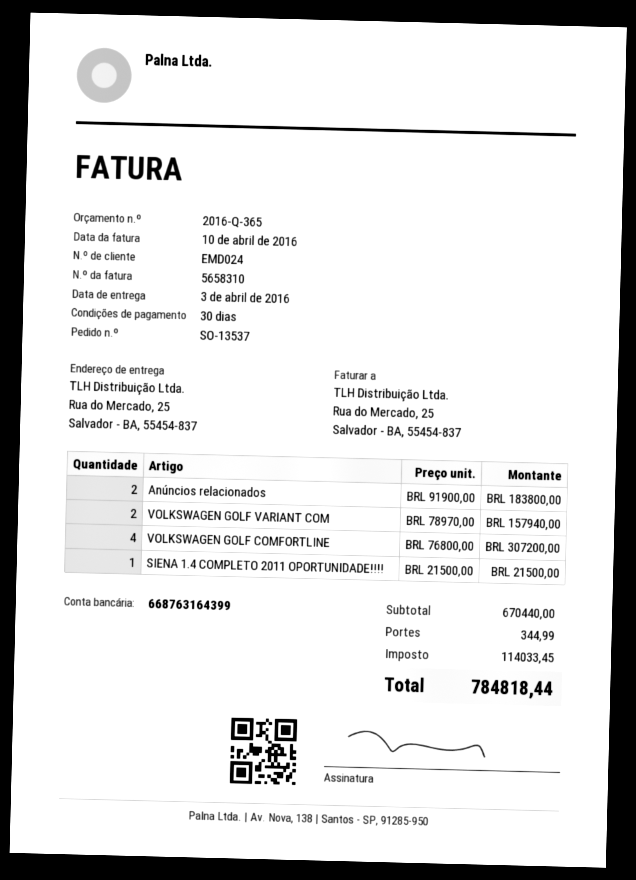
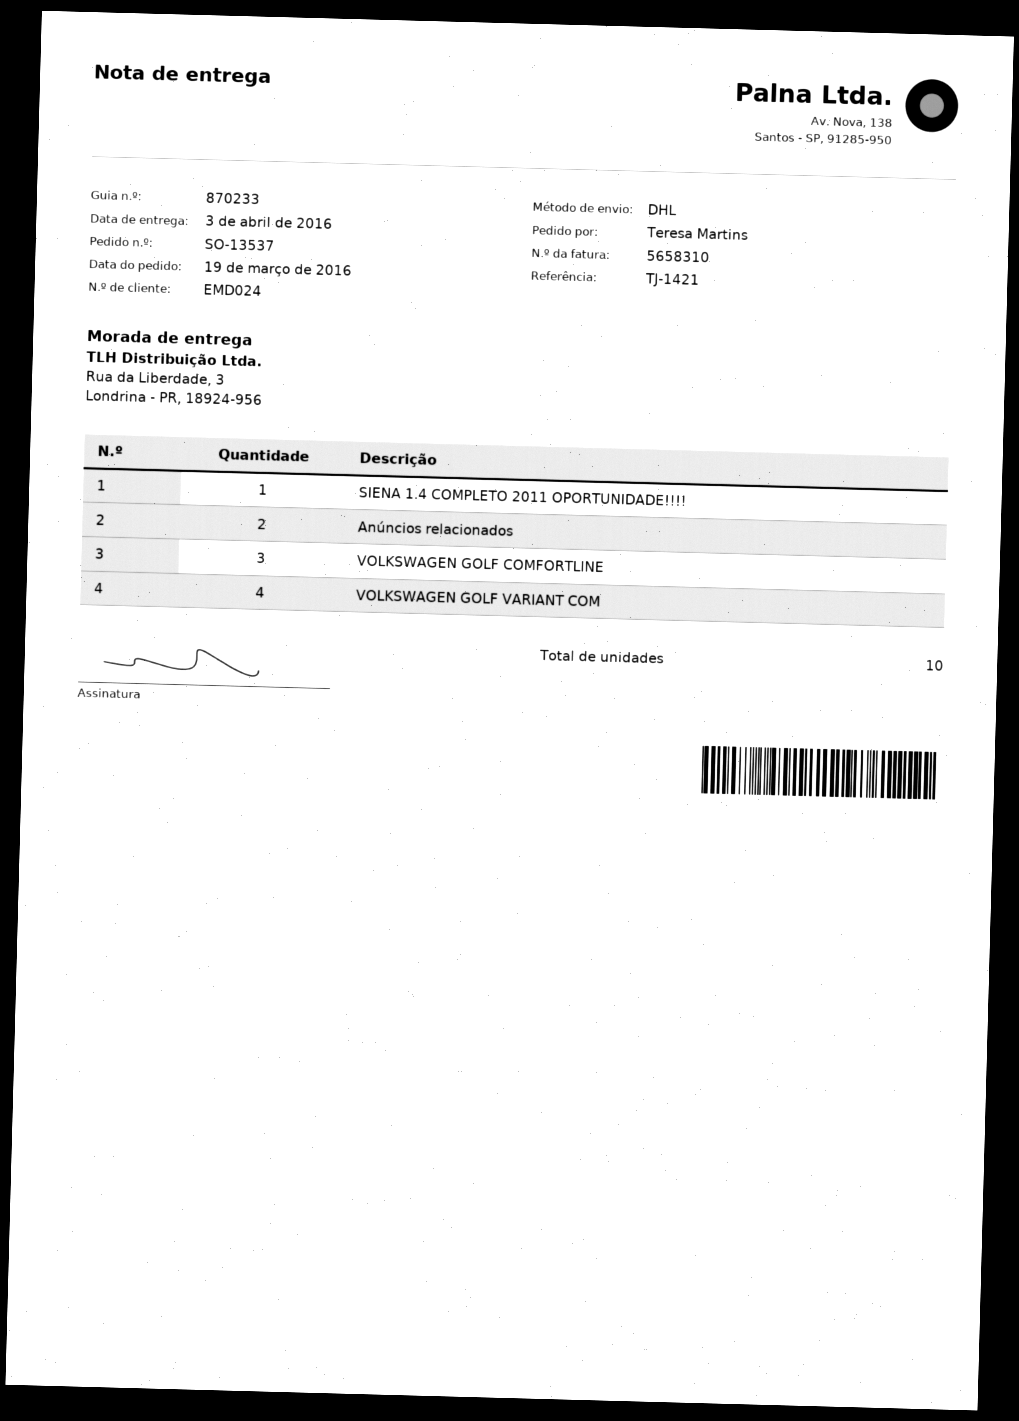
ship to: Rua do Mercado, 25, Salvador - BA, 55454-837 -> Rua da Liberdade, 3, Londrina - PR, 18924-956
VOLKSWAGEN GOLF VARIANT COM: 2 -> 4
VOLKSWAGEN GOLF COMFORTLINE: 4 -> 3

